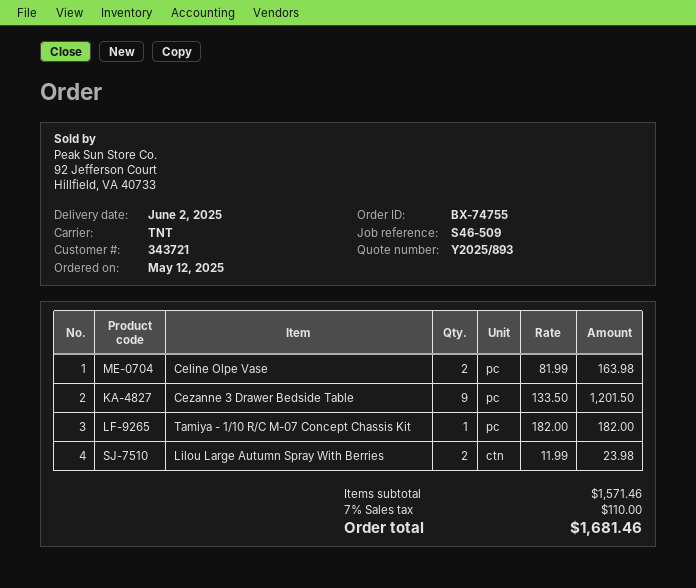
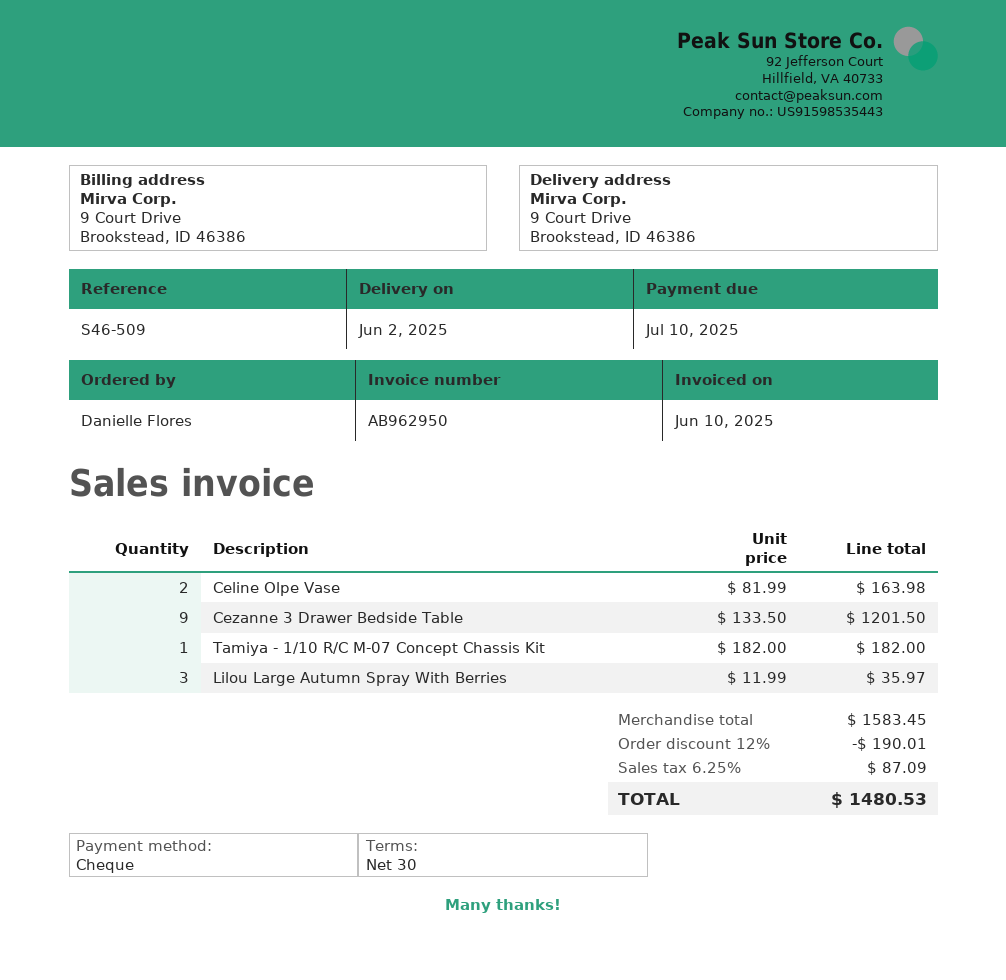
Lilou Large Autumn Spray With Berries: 2 x 11.99 = 23.98 -> 3 x 11.99 = 35.97
subtotal: 1571.46 -> 1583.45
discount: none -> 12% = 190.01
tax: 7% = 110.00 -> 6.25% = 87.09
total: 1681.46 -> 1480.53

